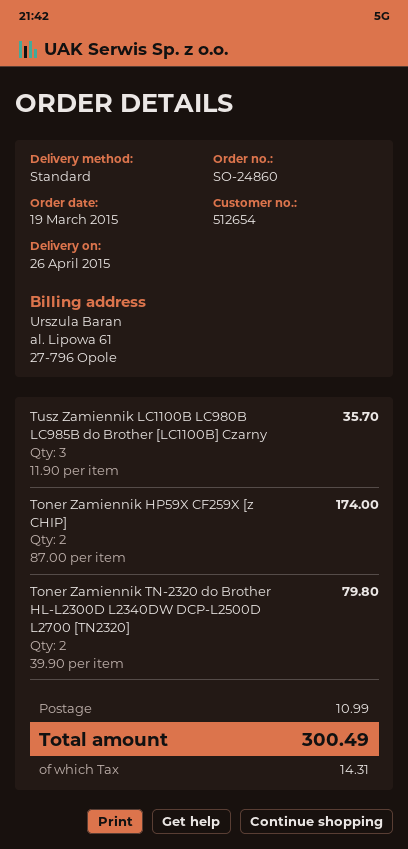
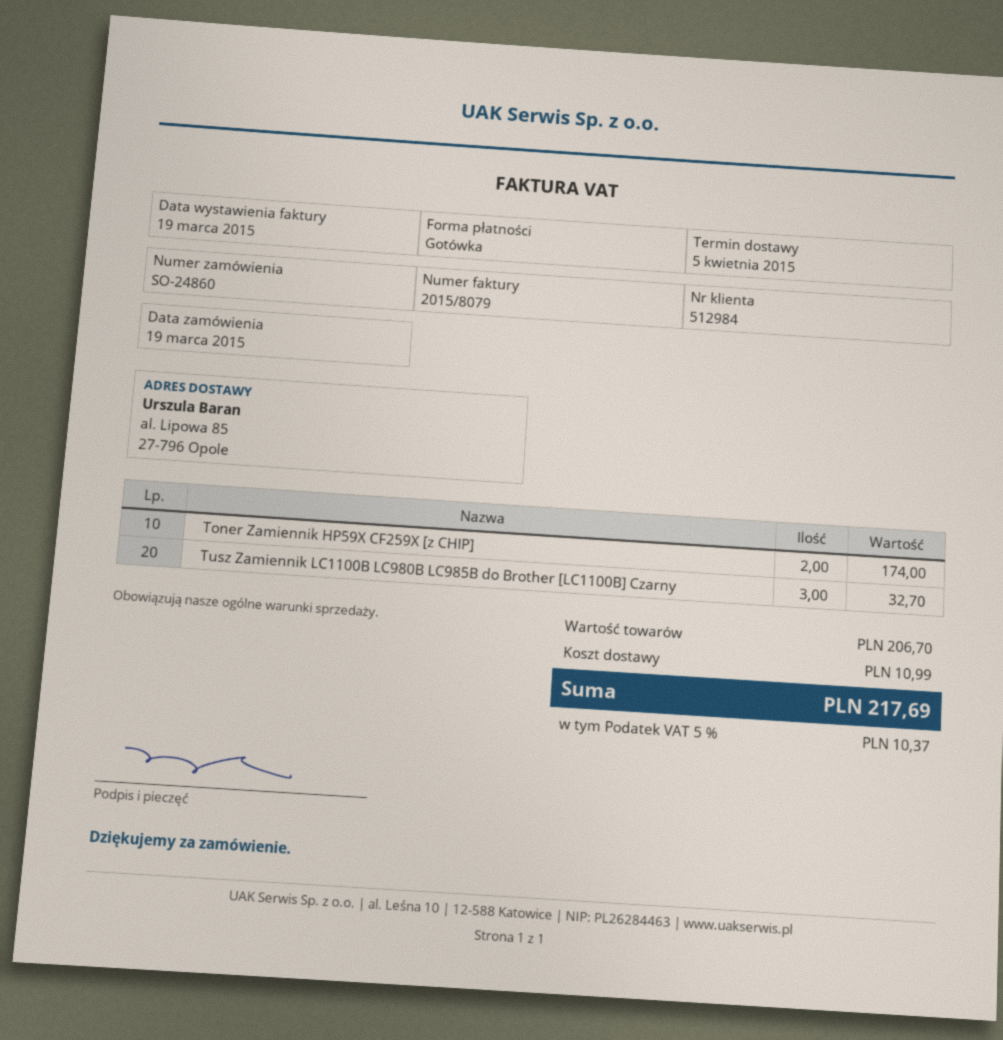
delivery date: 2015-04-26 -> 2015-04-05
customer number: 512654 -> 512984
Tusz Zamiennik LC1100B LC980B LC985B do Brother [LC1100B] Czarny: 3 for 35.70 -> 3 for 32.70
Toner Zamiennik TN-2320 do Brother HL-L2300D L2340DW DCP-L2500D L2700 [TN2320]: 2 for 79.80 -> none
tax: 14.31 -> 10.37
total: 300.49 -> 217.69

